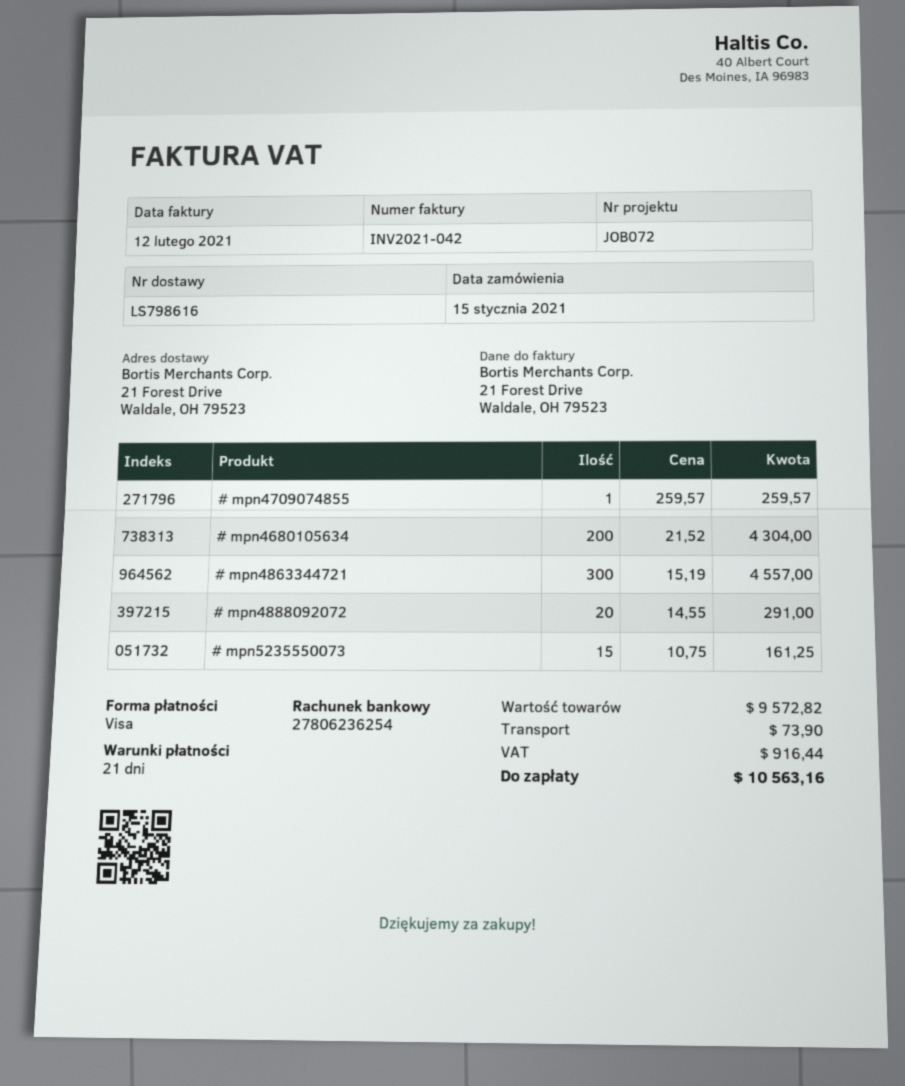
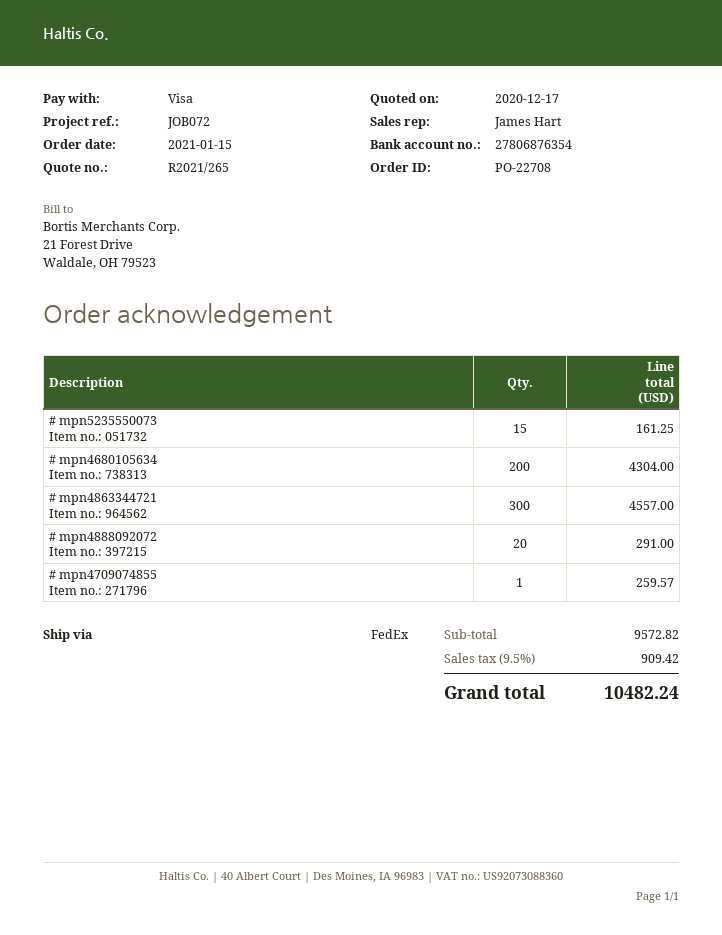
bank account: 27806236254 -> 27806876354
shipping: 73.90 -> none
tax: 916.44 -> 909.42
total: 10563.16 -> 10482.24

